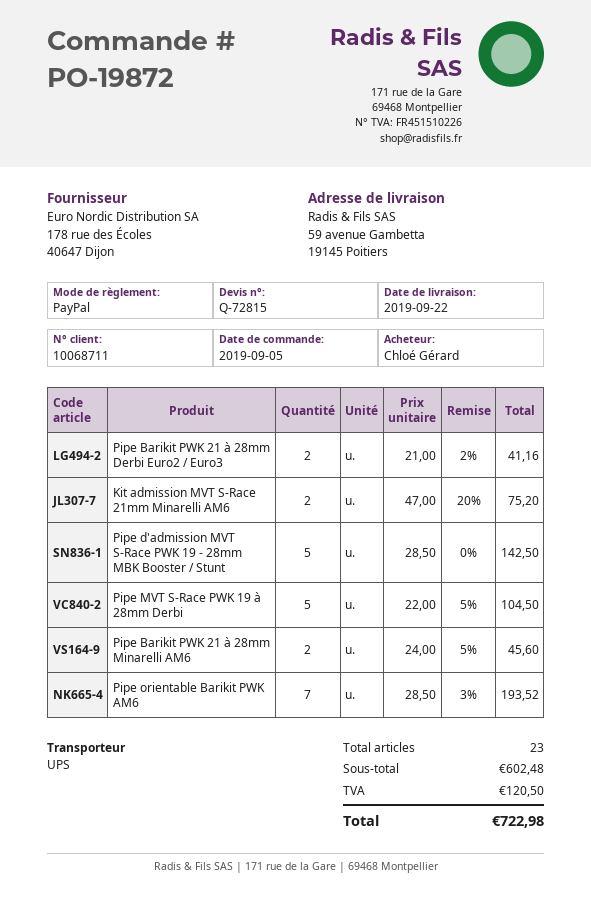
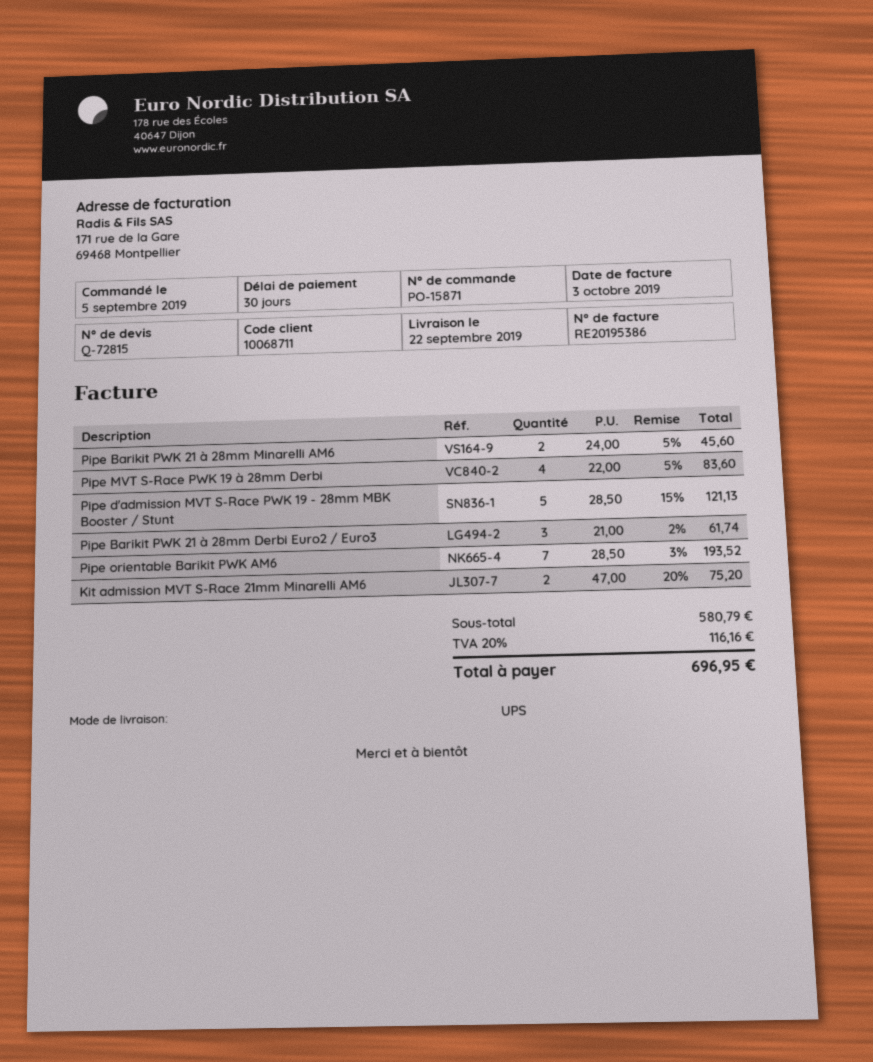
order number: PO-19872 -> PO-15871
Pipe Barikit PWK 21 à 28mm Derbi Euro2 / Euro3: 2 x 21.00 - 2% = 41.16 -> 3 x 21.00 - 2% = 61.74
Pipe d'admission MVT S-Race PWK 19 - 28mm MBK Booster / Stunt: 5 x 28.50 = 142.50 -> 5 x 28.50 - 15% = 121.13
Pipe MVT S-Race PWK 19 à 28mm Derbi: 5 x 22.00 - 5% = 104.50 -> 4 x 22.00 - 5% = 83.60
subtotal: 602.48 -> 580.79
tax: 120.50 -> 116.16
total: 722.98 -> 696.95

